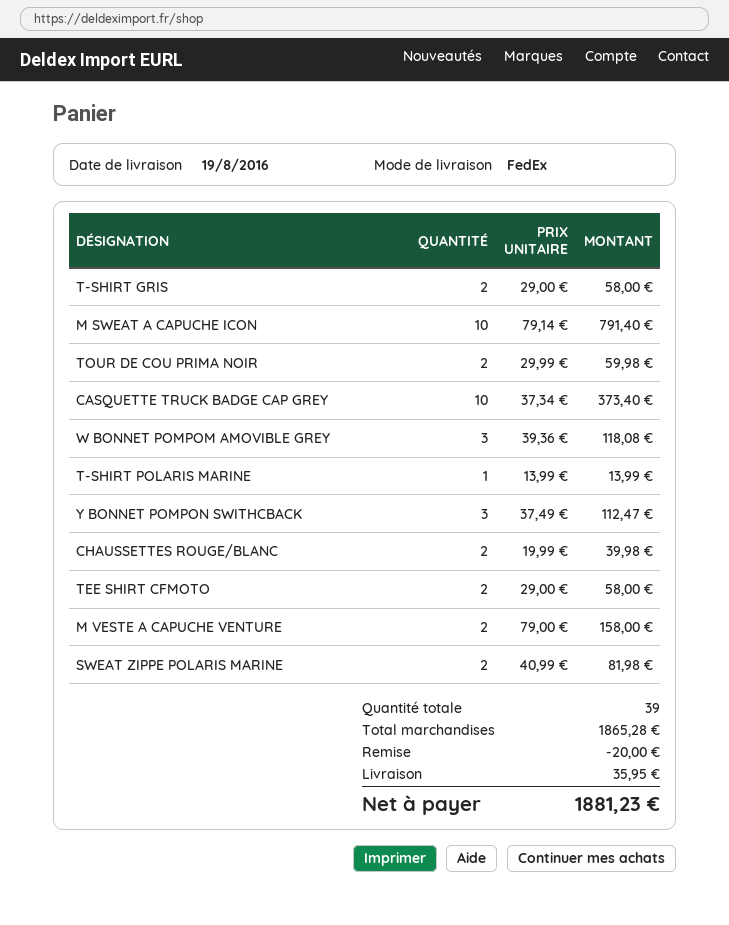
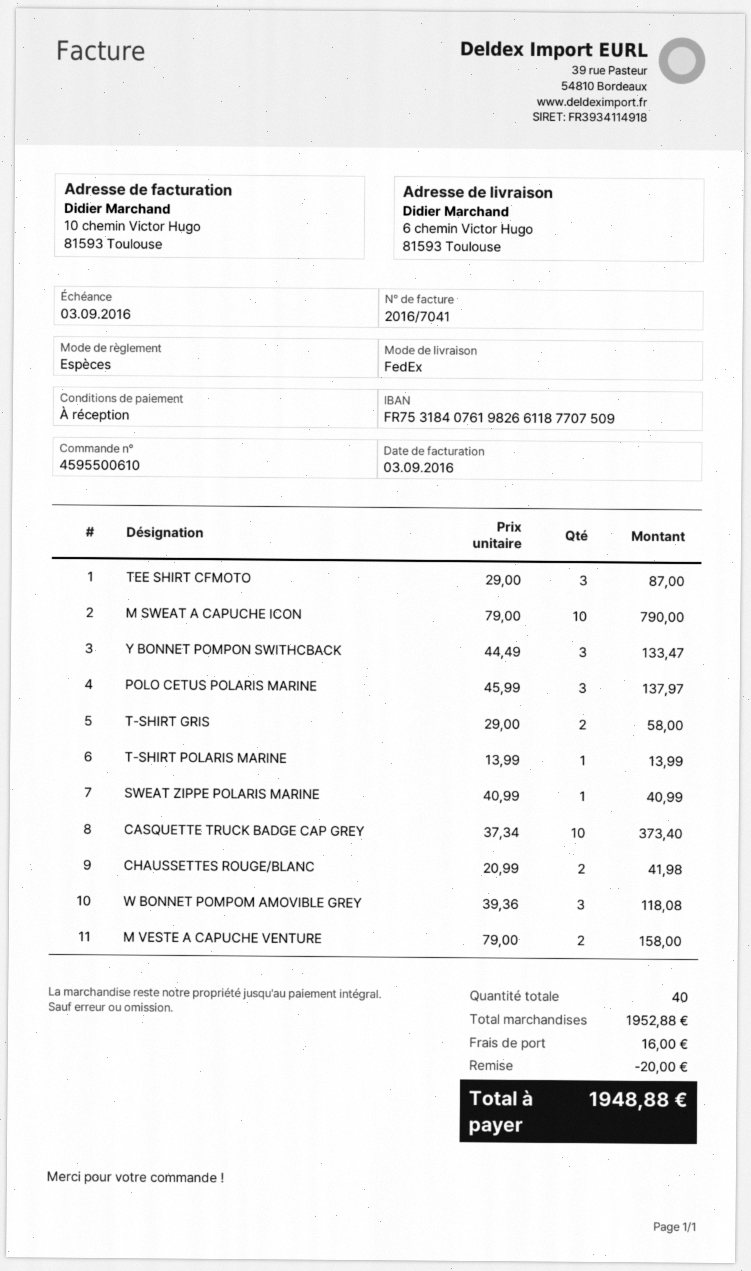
M SWEAT A CAPUCHE ICON: 10 x 79.14 = 791.40 -> 10 x 79.00 = 790.00
TOUR DE COU PRIMA NOIR: 2 x 29.99 = 59.98 -> none
Y BONNET POMPON SWITHCBACK: 3 x 37.49 = 112.47 -> 3 x 44.49 = 133.47
CHAUSSETTES ROUGE/BLANC: 2 x 19.99 = 39.98 -> 2 x 20.99 = 41.98
TEE SHIRT CFMOTO: 2 x 29.00 = 58.00 -> 3 x 29.00 = 87.00
SWEAT ZIPPE POLARIS MARINE: 2 x 40.99 = 81.98 -> 1 x 40.99 = 40.99
POLO CETUS POLARIS MARINE: none -> 3 x 45.99 = 137.97
total quantity: 39 -> 40
subtotal: 1865.28 -> 1952.88
shipping: 35.95 -> 16.00
total: 1881.23 -> 1948.88

